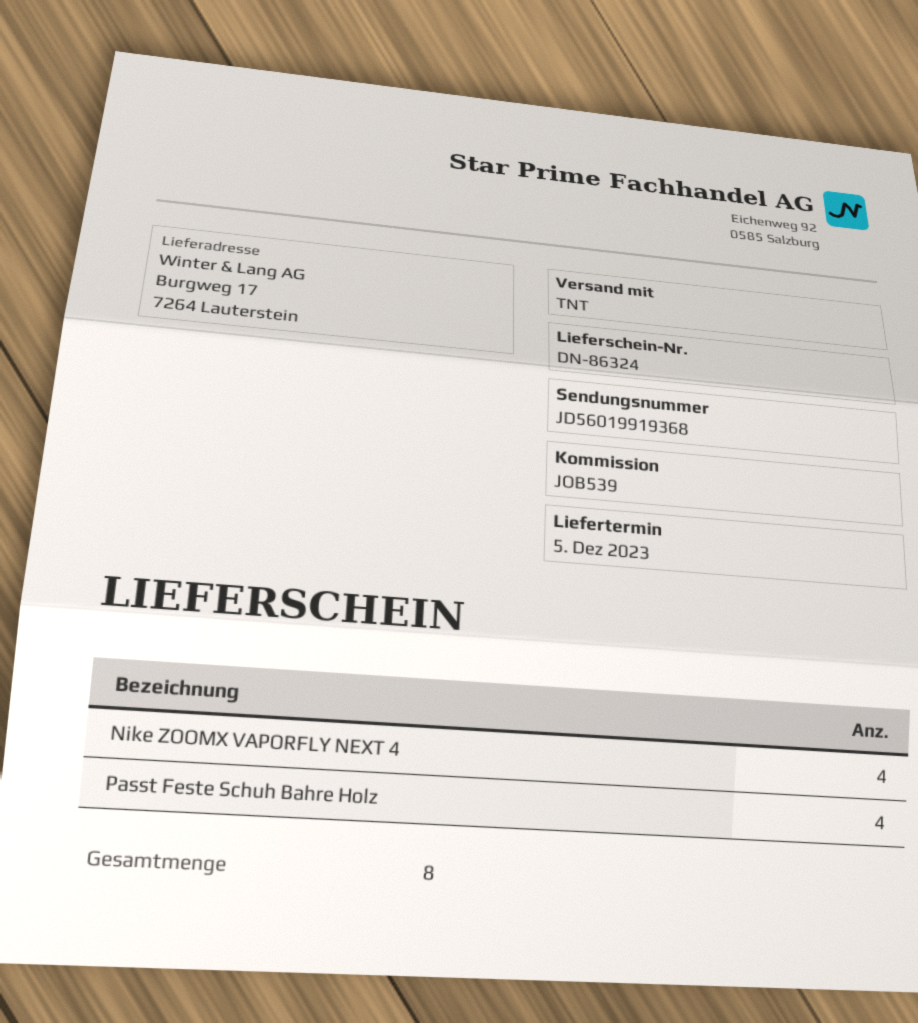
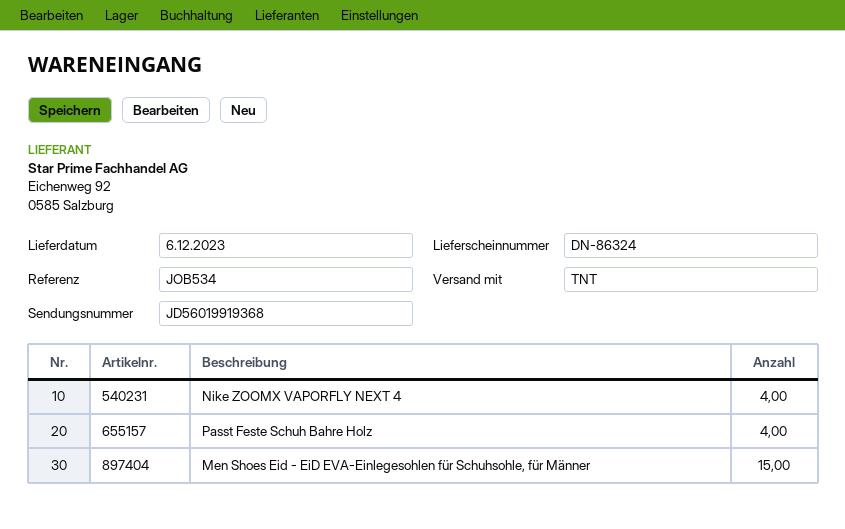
delivery date: 2023-12-05 -> 2023-12-06
reference: JOB539 -> JOB534
Men Shoes Eid - EiD EVA-Einlegesohlen für Schuhsohle, für Männer: none -> 15

